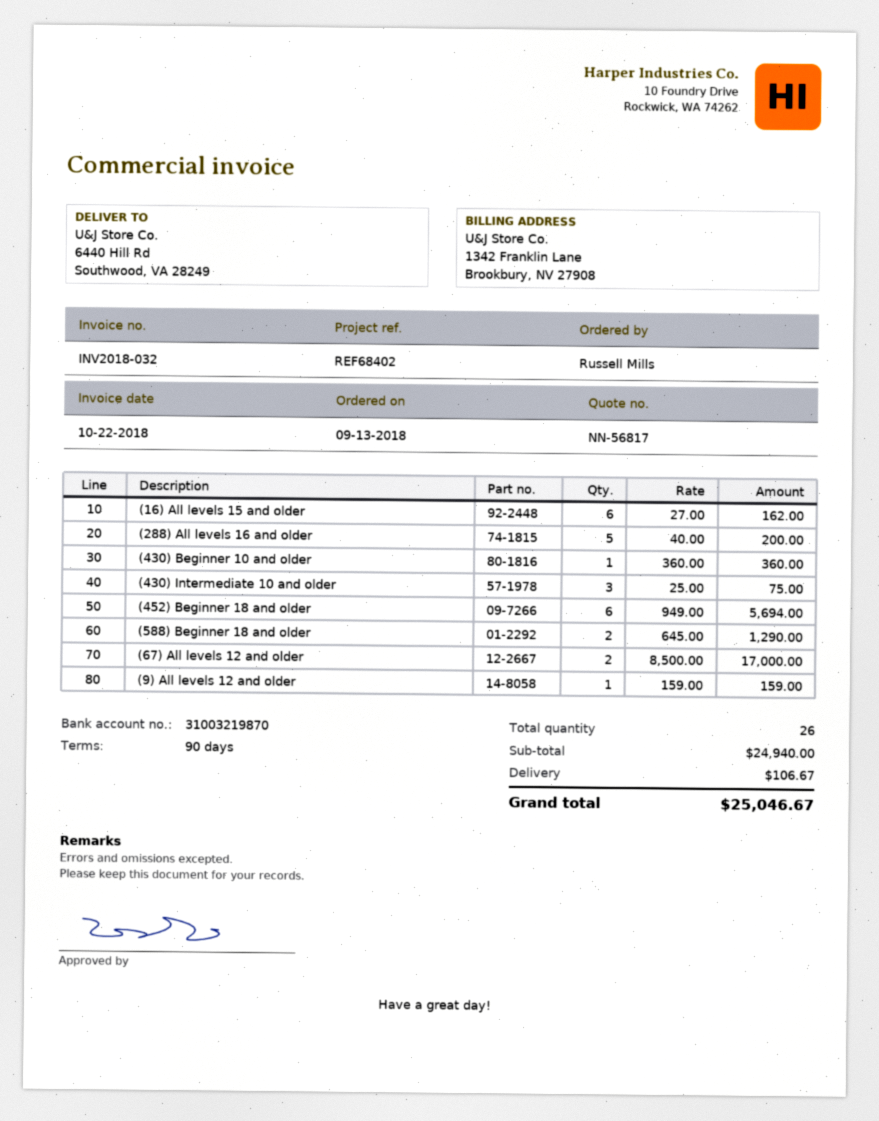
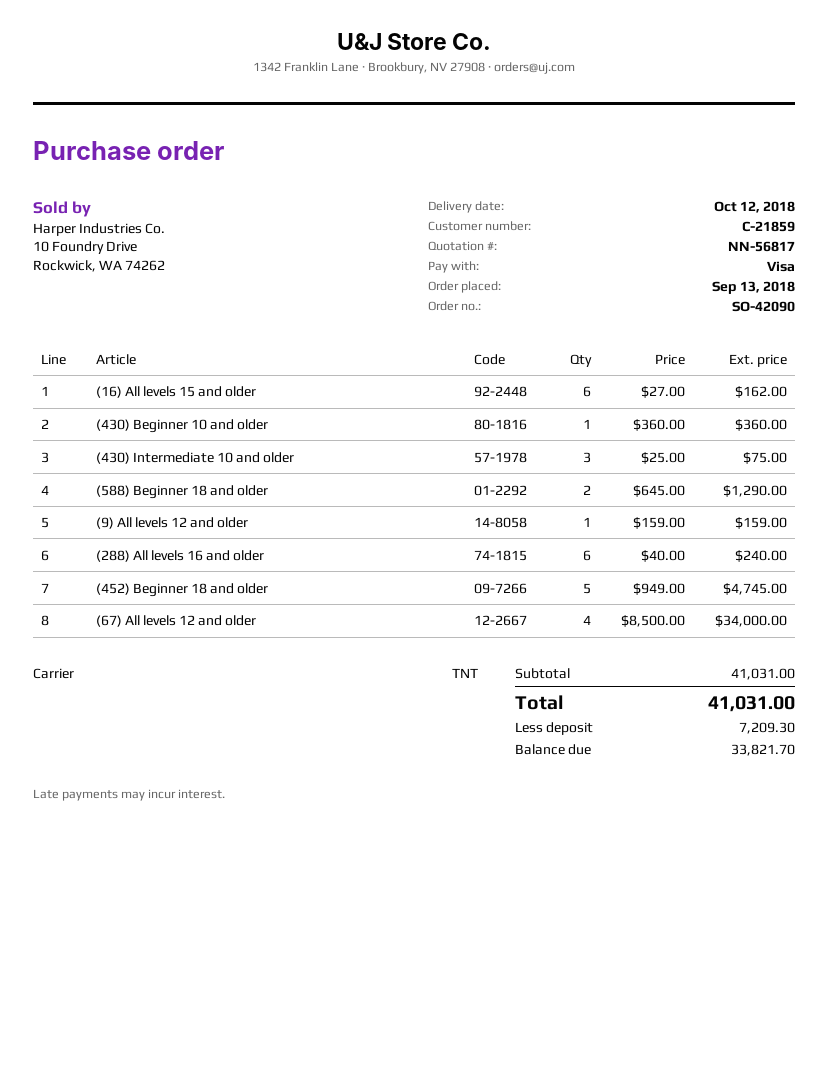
(288) All levels 16 and older: 5 x 40.00 = 200.00 -> 6 x 40.00 = 240.00
(452) Beginner 18 and older: 6 x 949.00 = 5694.00 -> 5 x 949.00 = 4745.00
(67) All levels 12 and older: 2 x 8500.00 = 17000.00 -> 4 x 8500.00 = 34000.00
subtotal: 24940.00 -> 41031.00
shipping: 106.67 -> none
total: 25046.67 -> 41031.00

